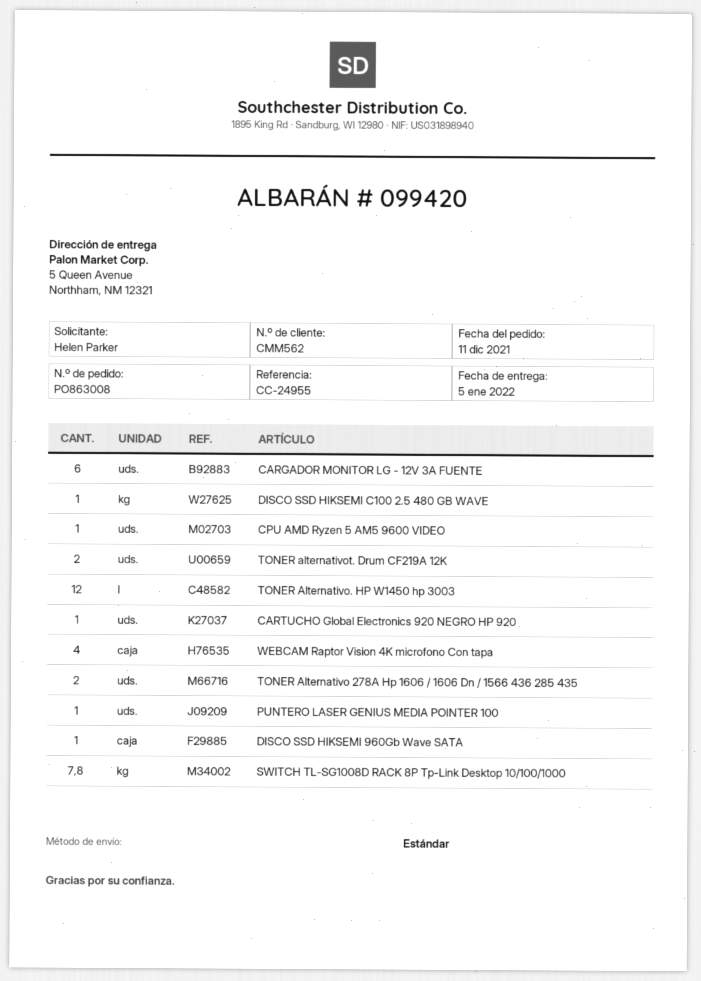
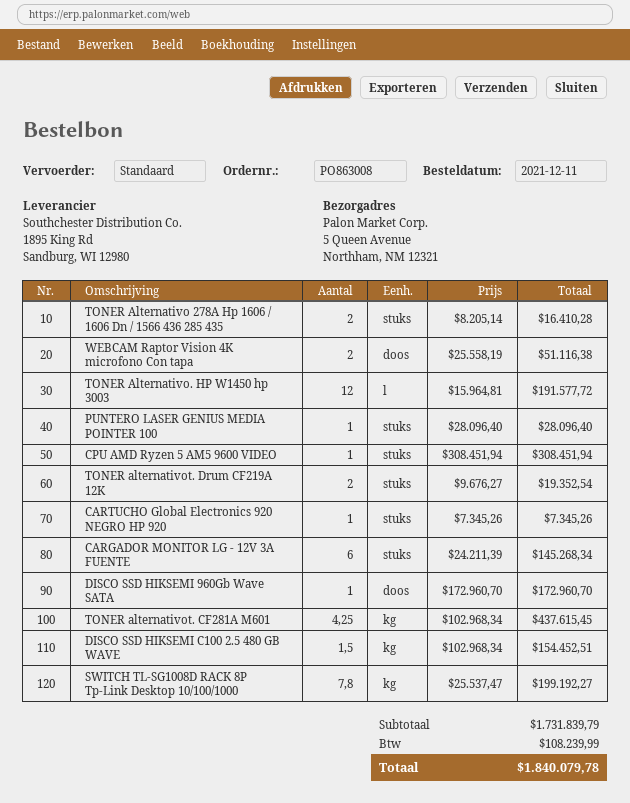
DISCO SSD HIKSEMI C100 2.5 480 GB WAVE: 1 -> 1.5
WEBCAM Raptor Vision 4K microfono Con tapa: 4 -> 2
TONER alternativot. CF281A M601: none -> 4.25

